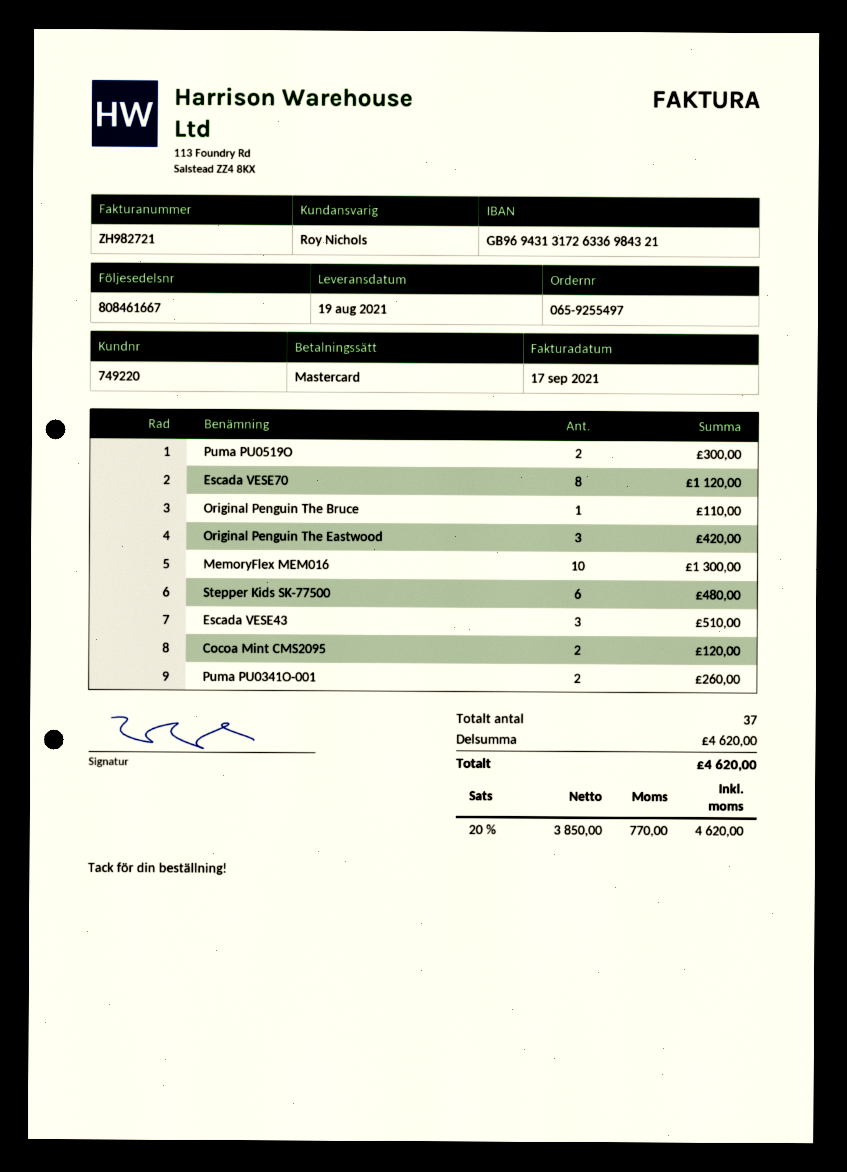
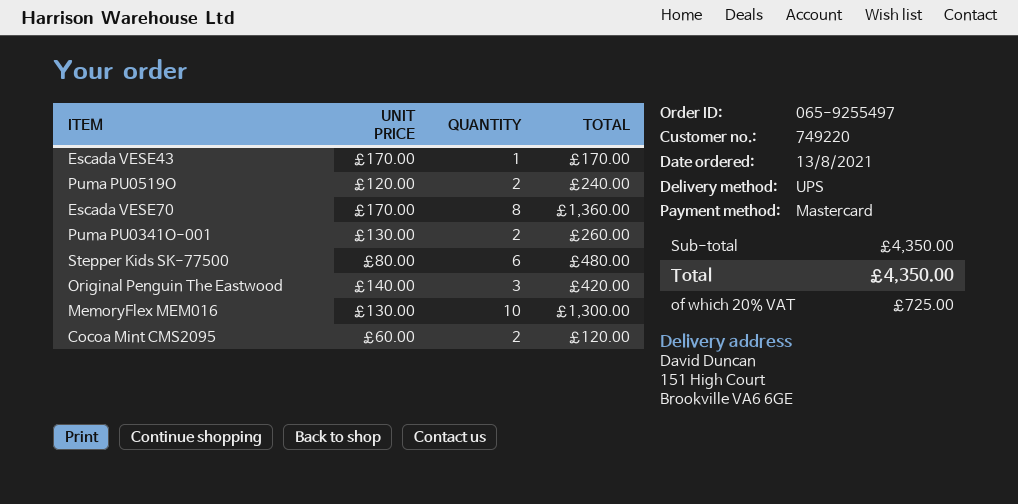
Puma PU0519O: 2 for 300.00 -> 2 for 240.00
Escada VESE70: 8 for 1120.00 -> 8 for 1360.00
Original Penguin The Bruce: 1 for 110.00 -> none
Escada VESE43: 3 for 510.00 -> 1 for 170.00
subtotal: 4620.00 -> 4350.00
tax: 20% = 770.00 -> 20% = 725.00
total: 4620.00 -> 4350.00

